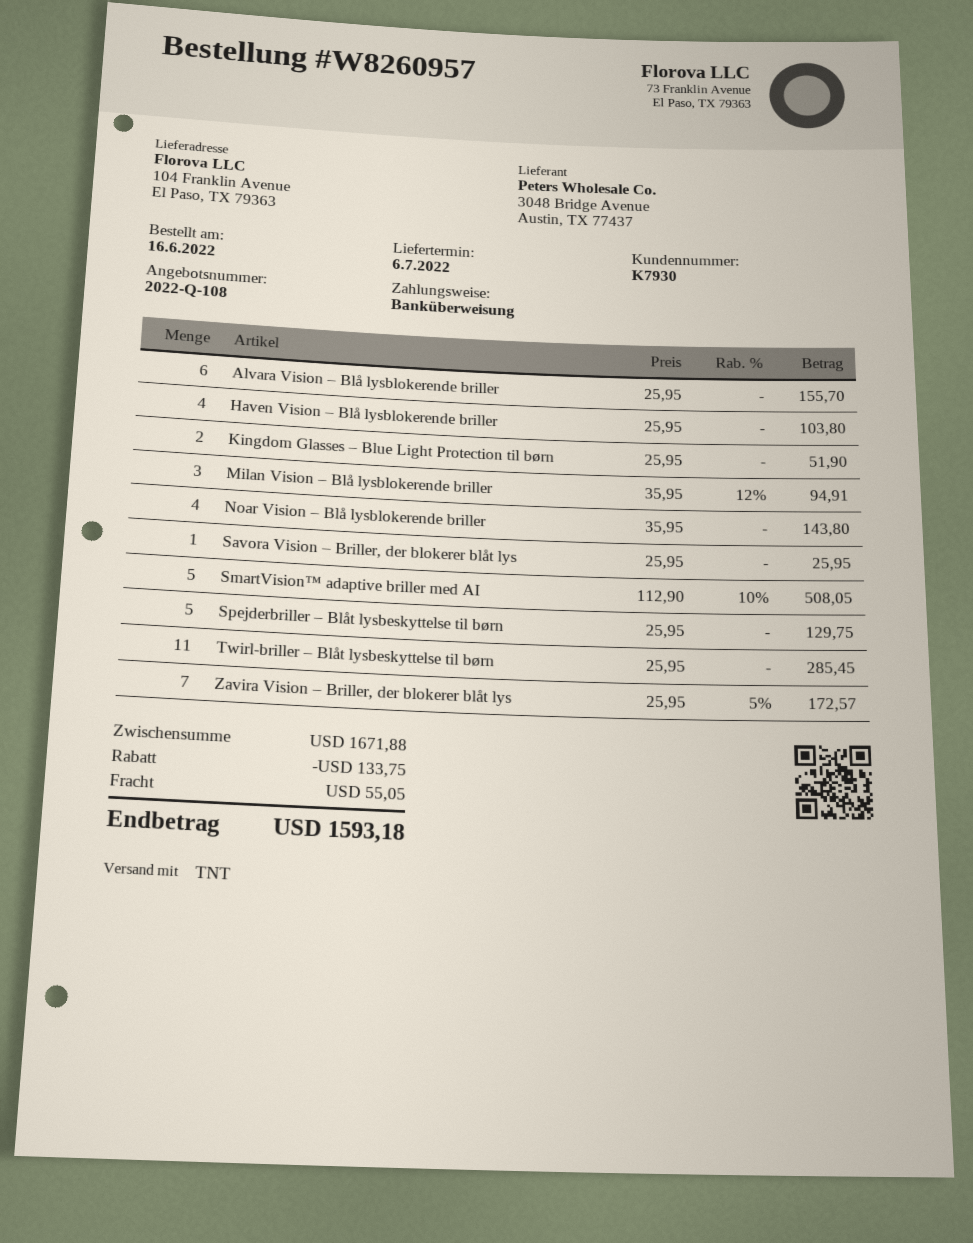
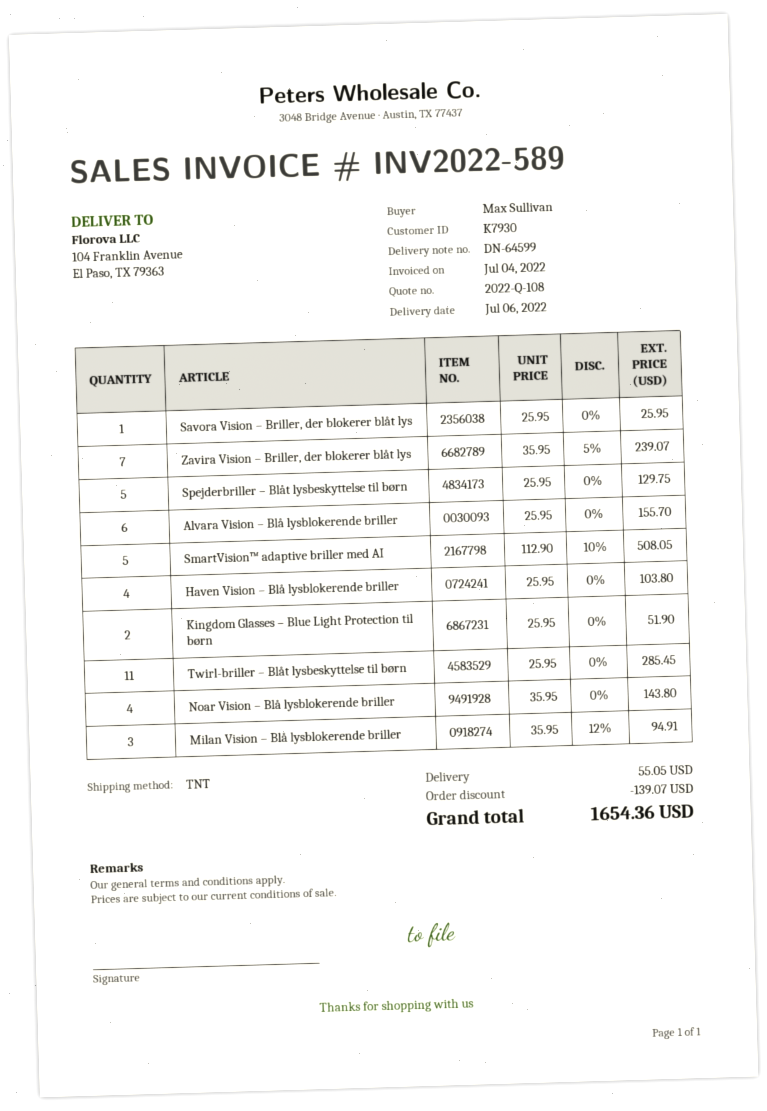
Zavira Vision – Briller, der blokerer blåt lys: 7 x 25.95 - 5% = 172.57 -> 7 x 35.95 - 5% = 239.07
discount: 133.75 -> 139.07
total: 1593.18 -> 1654.36

